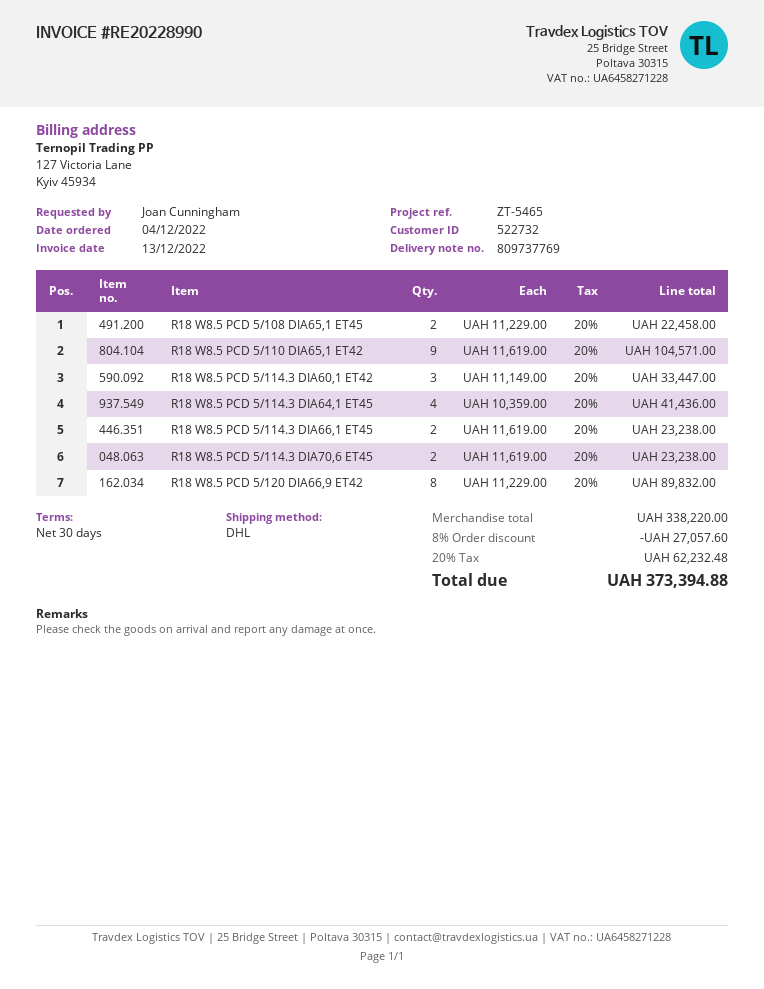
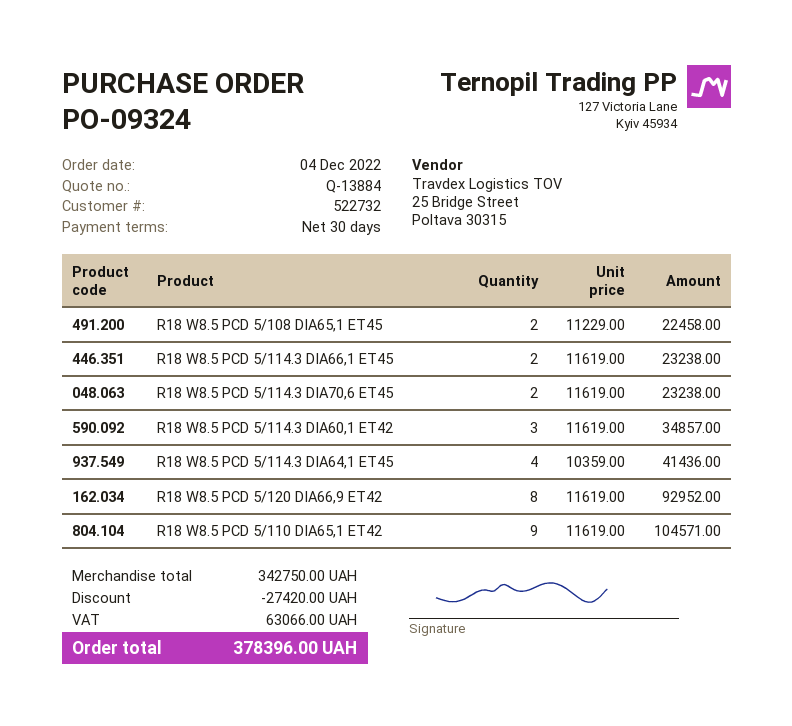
R18 W8.5 PCD 5/114.3 DIA60,1 ET42: 3 x 11149.00 = 33447.00 -> 3 x 11619.00 = 34857.00
R18 W8.5 PCD 5/120 DIA66,9 ET42: 8 x 11229.00 = 89832.00 -> 8 x 11619.00 = 92952.00
subtotal: 338220.00 -> 342750.00
discount: 27057.60 -> 27420.00
tax: 62232.48 -> 63066.00
total: 373394.88 -> 378396.00

